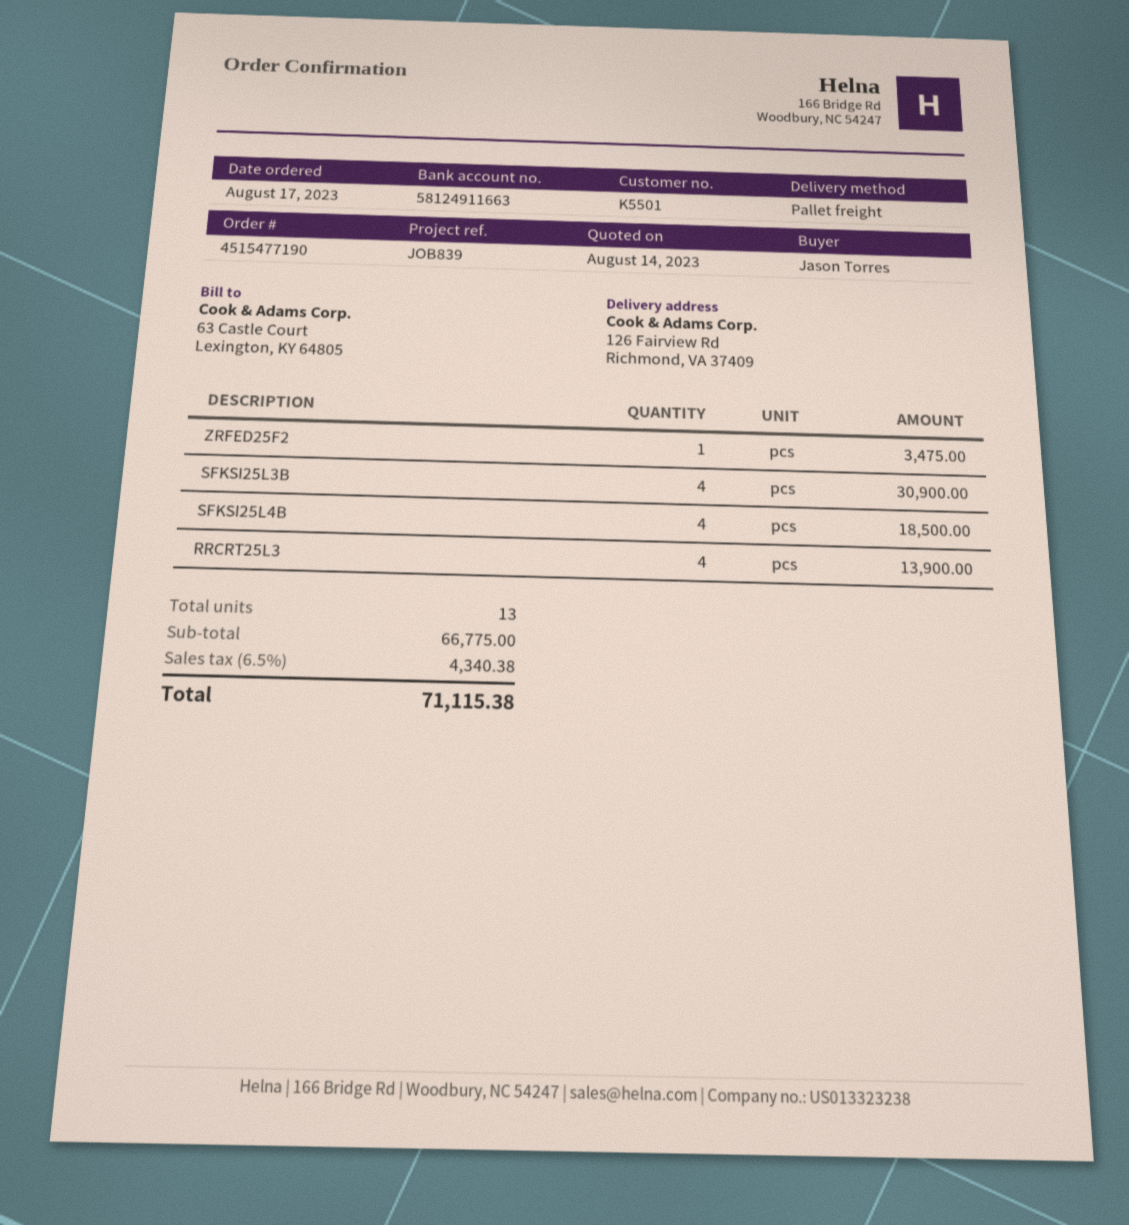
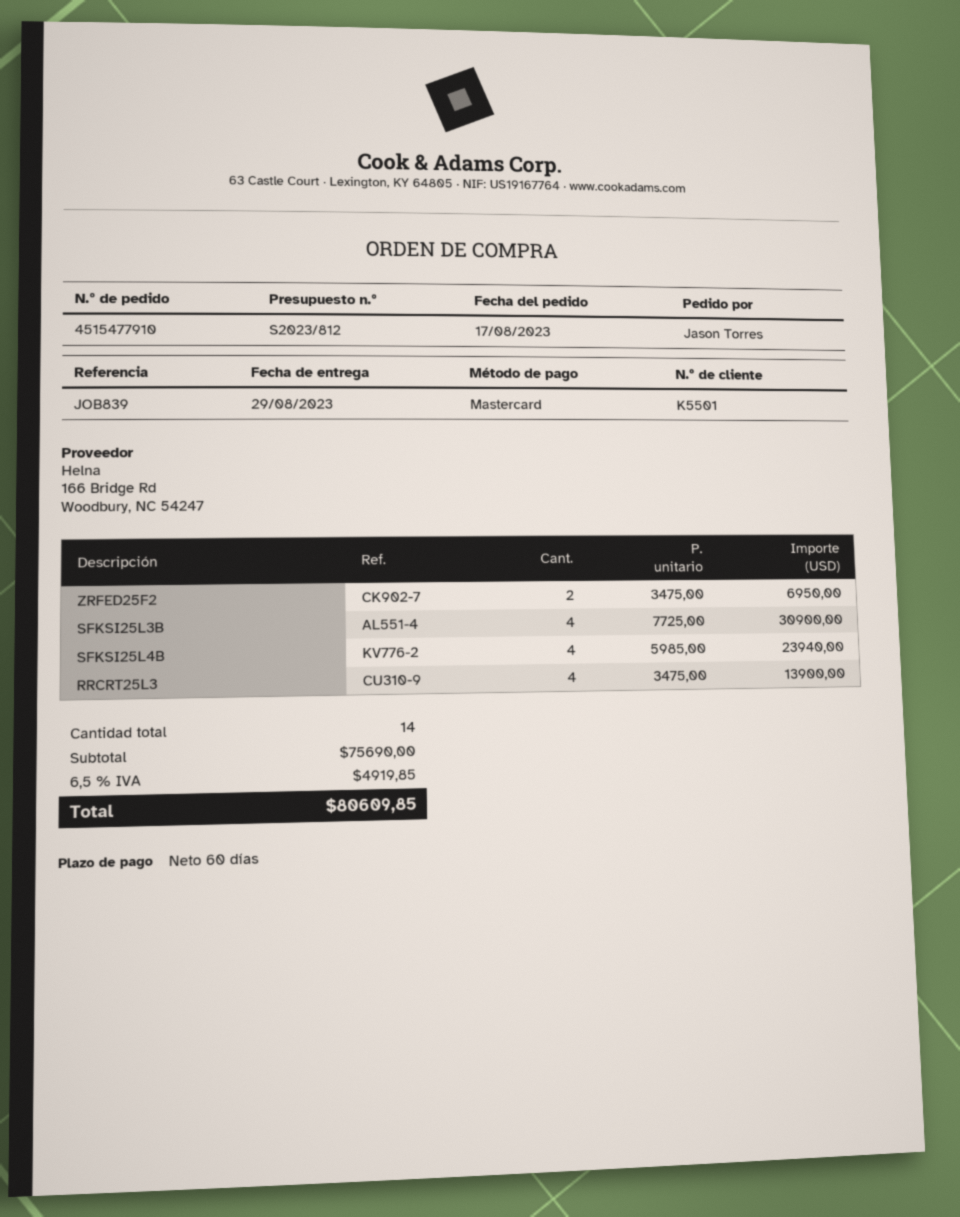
order number: 4515477190 -> 4515477910
ZRFED25F2: 1 for 3475.00 -> 2 for 6950.00
SFKSI25L4B: 4 for 18500.00 -> 4 for 23940.00
total quantity: 13 -> 14
subtotal: 66775.00 -> 75690.00
tax: 6.5% = 4340.38 -> 6.5% = 4919.85
total: 71115.38 -> 80609.85

